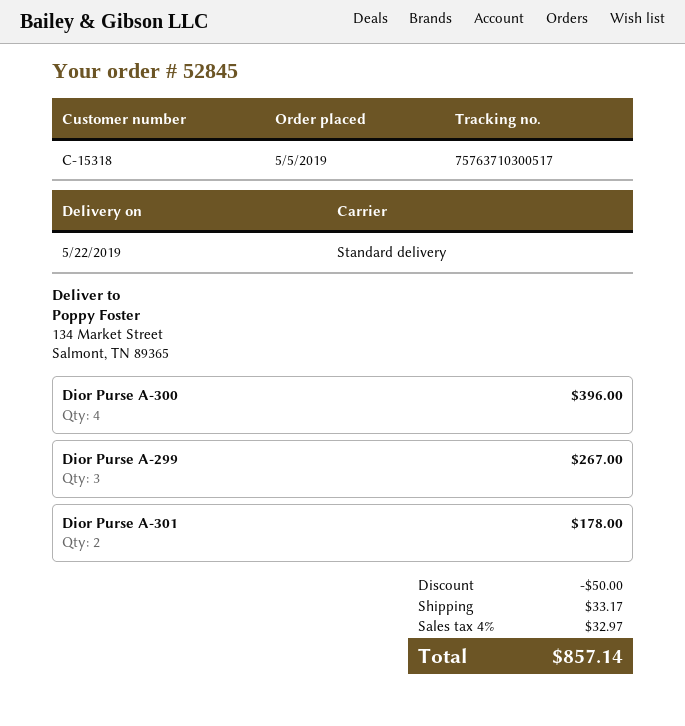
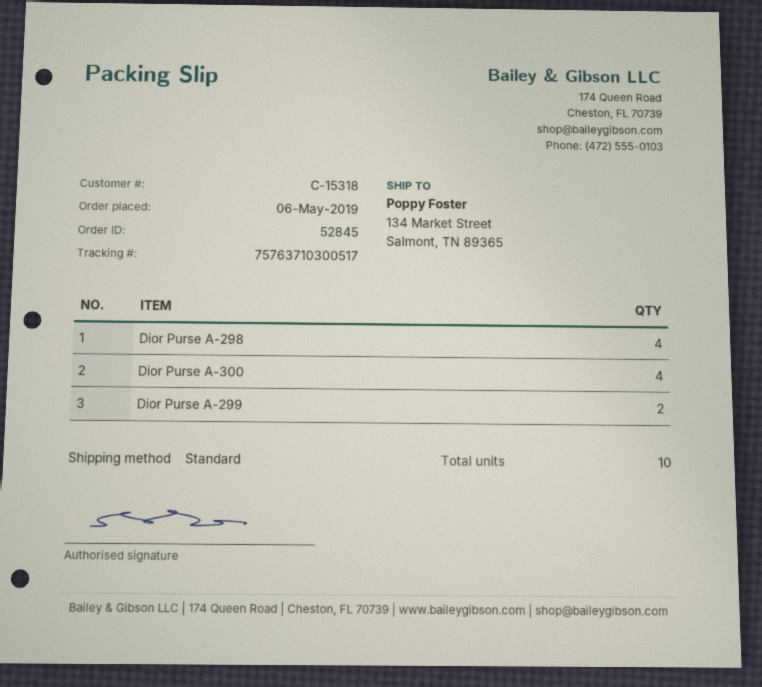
order date: 2019-05-05 -> 2019-05-06
Dior Purse A-299: 3 -> 2
Dior Purse A-301: 2 -> none
Dior Purse A-298: none -> 4

